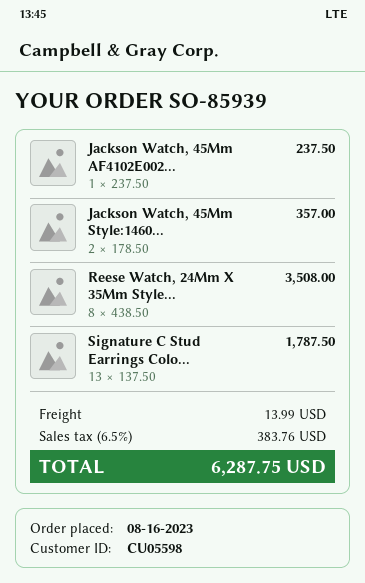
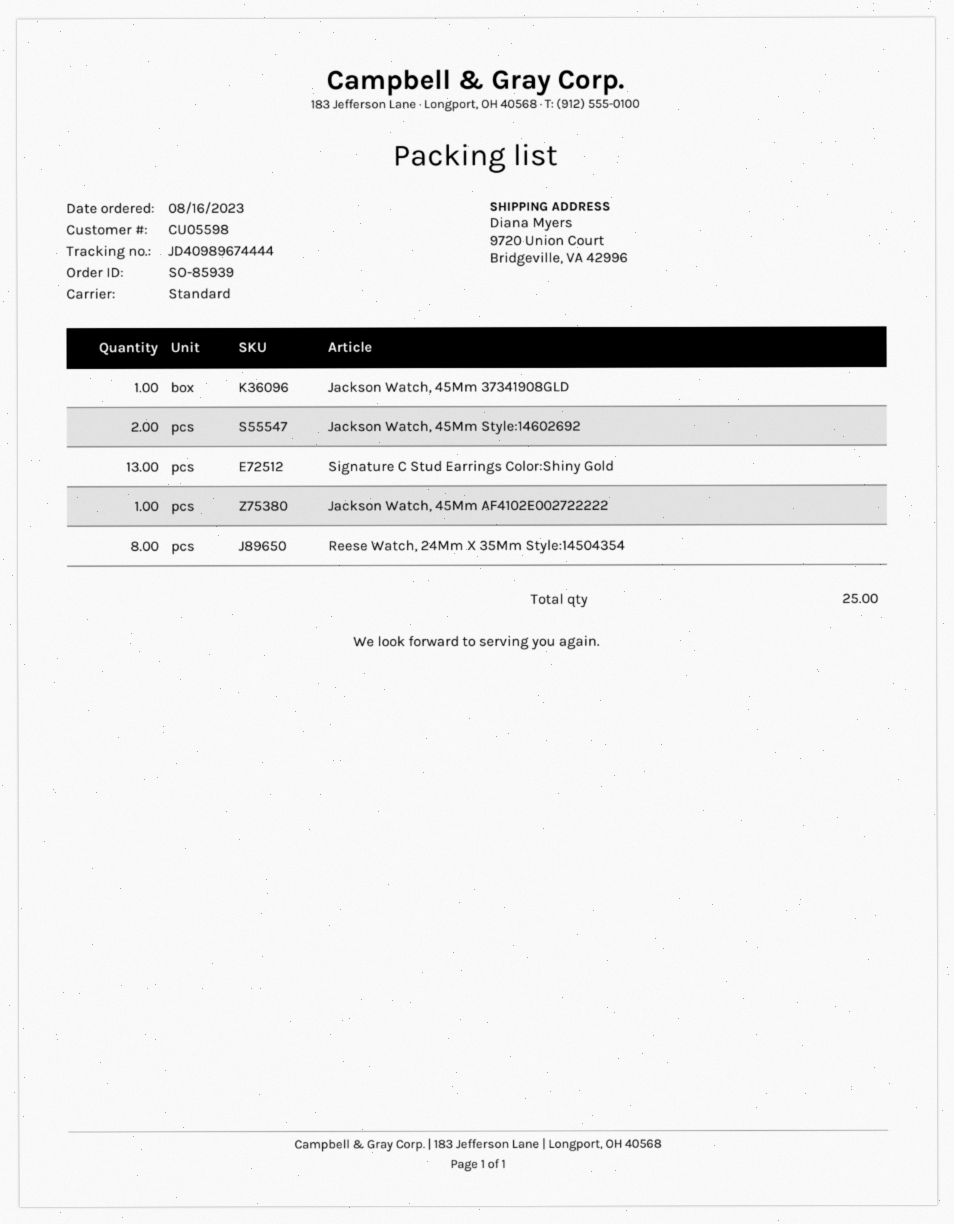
Jackson Watch, 45Mm 37341908GLD: none -> 1

